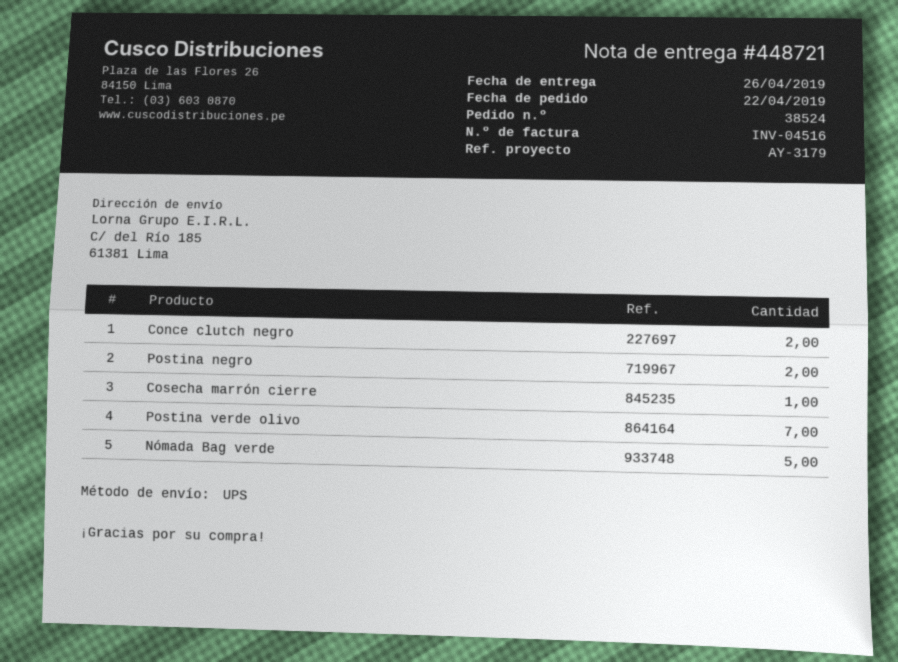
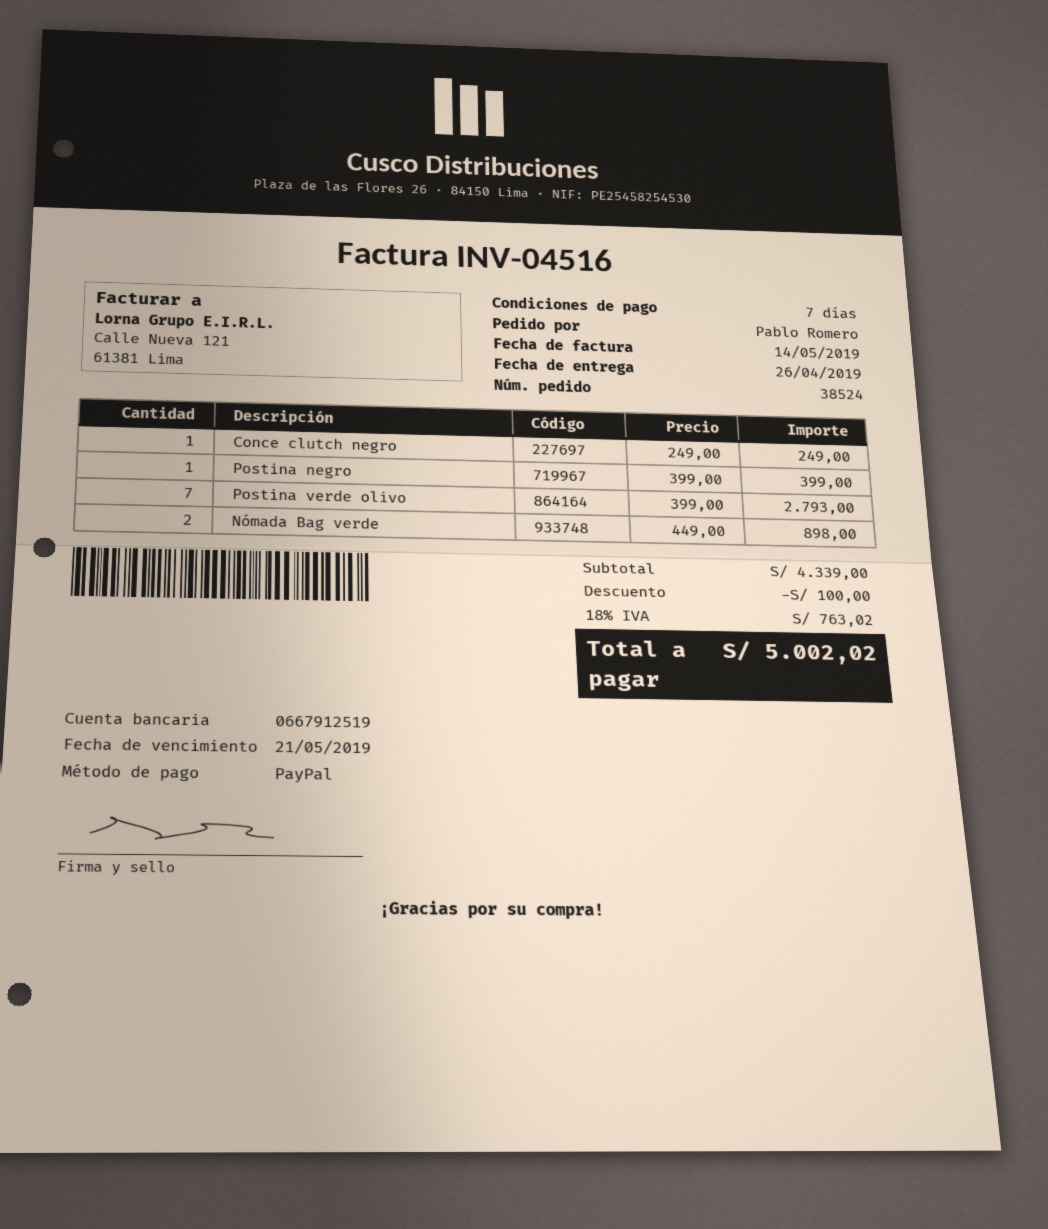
Conce clutch negro: 2 -> 1
Postina negro: 2 -> 1
Cosecha marrón cierre: 1 -> none
Nómada Bag verde: 5 -> 2

